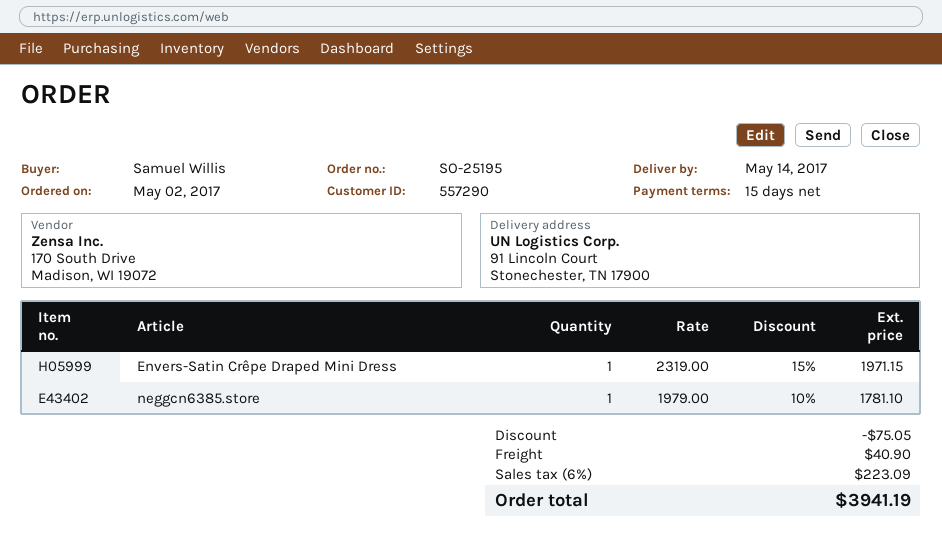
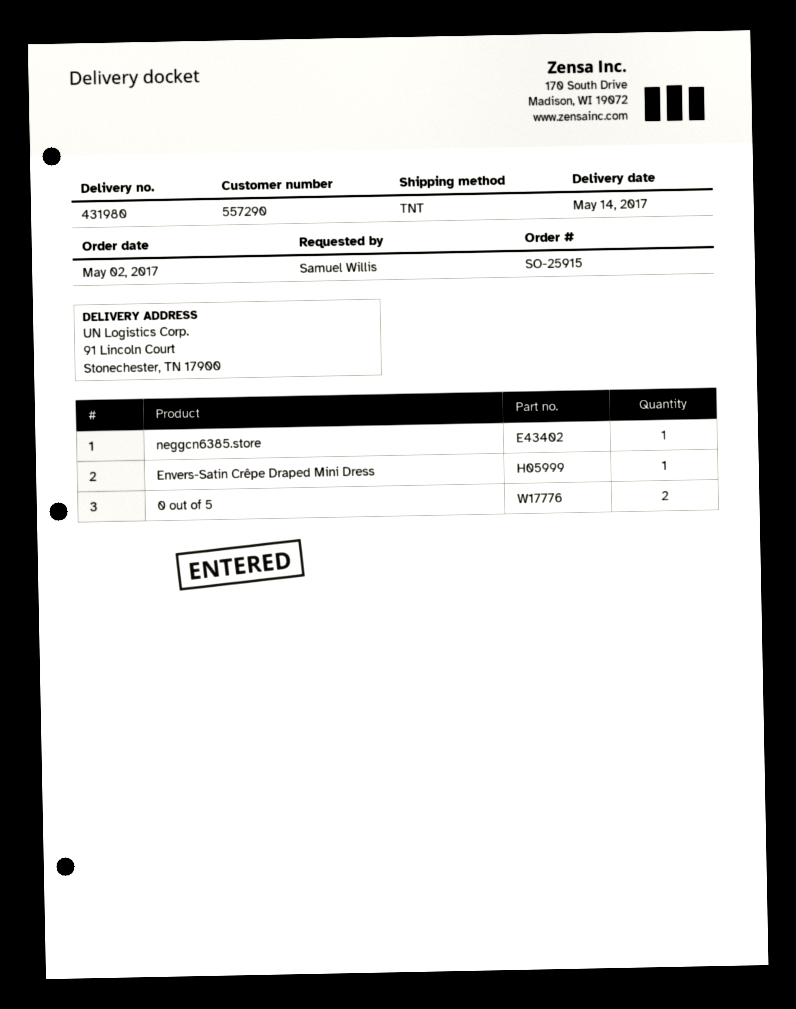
order number: SO-25195 -> SO-25915
0 out of 5: none -> 2

